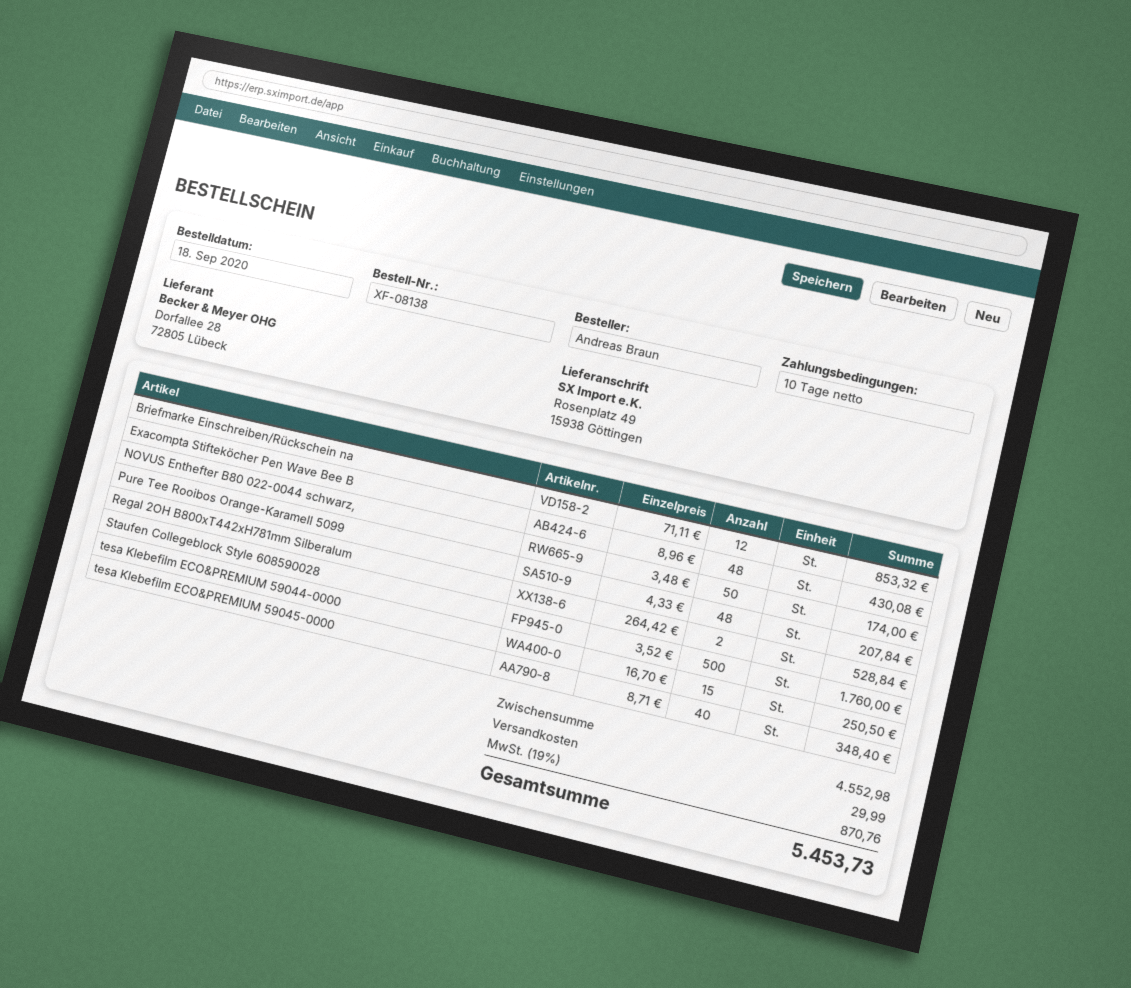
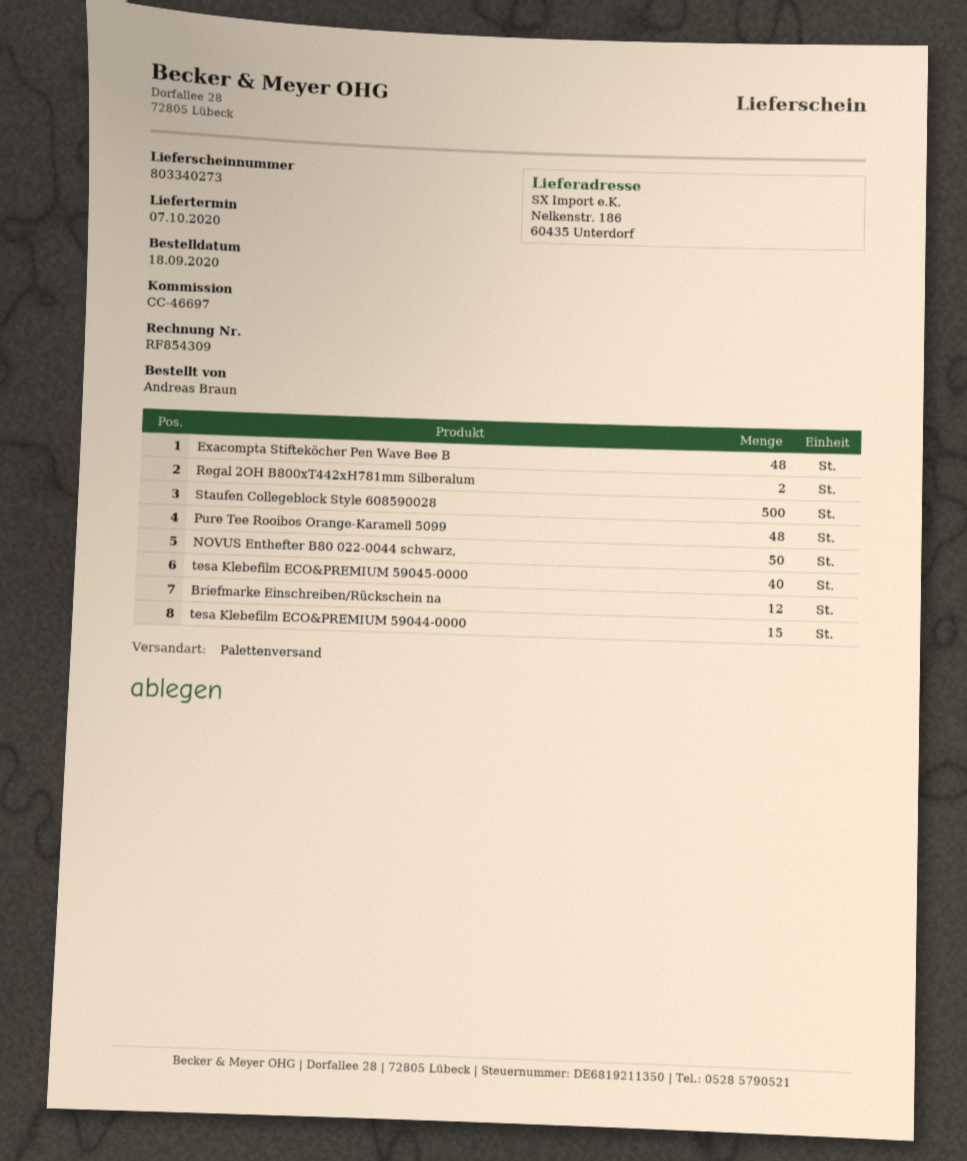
ship to: Rosenplatz 49, 15938 Göttingen -> Nelkenstr. 186, 60435 Unterdorf

